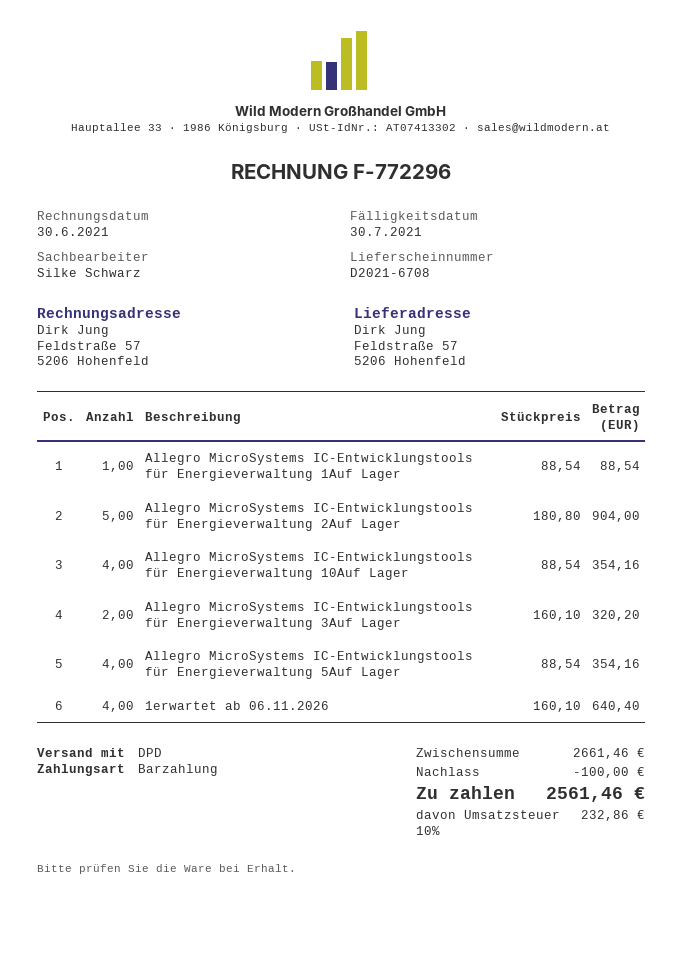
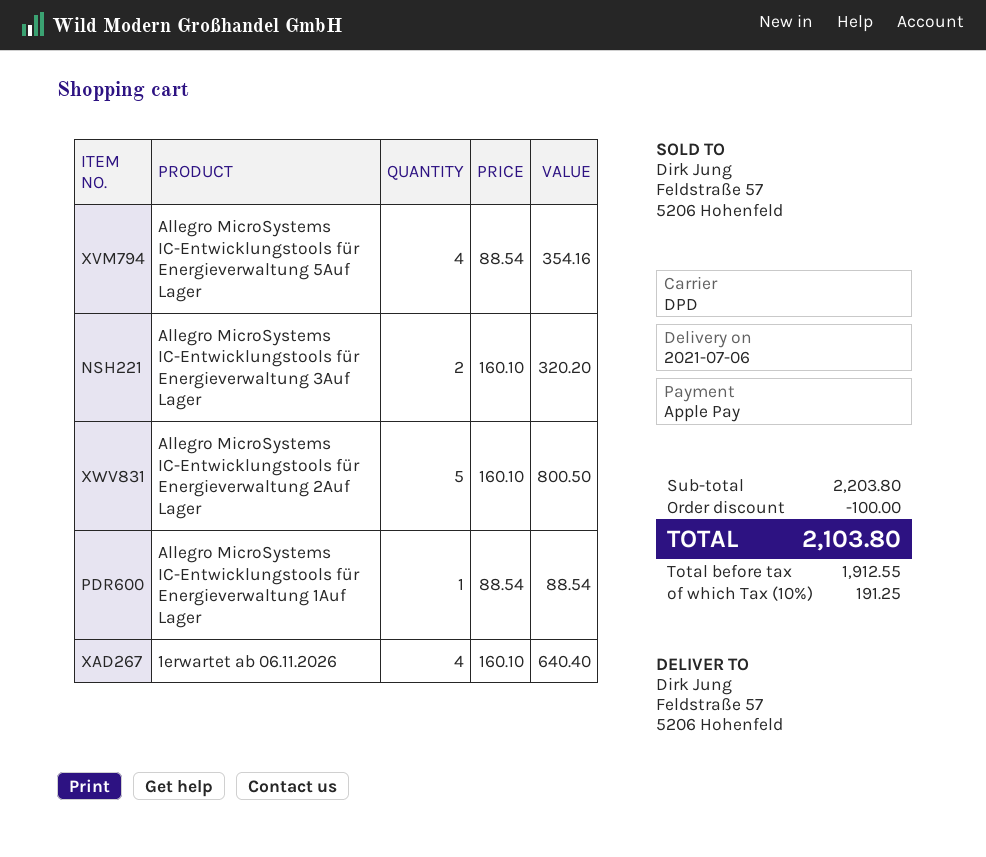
payment method: cash -> Apple Pay
Allegro MicroSystems IC-Entwicklungstools für Energieverwaltung 2Auf Lager: 5 x 180.80 = 904.00 -> 5 x 160.10 = 800.50
Allegro MicroSystems IC-Entwicklungstools für Energieverwaltung 10Auf Lager: 4 x 88.54 = 354.16 -> none
subtotal: 2661.46 -> 2203.80
tax: 10% = 232.86 -> 10% = 191.25
total: 2561.46 -> 2103.80

